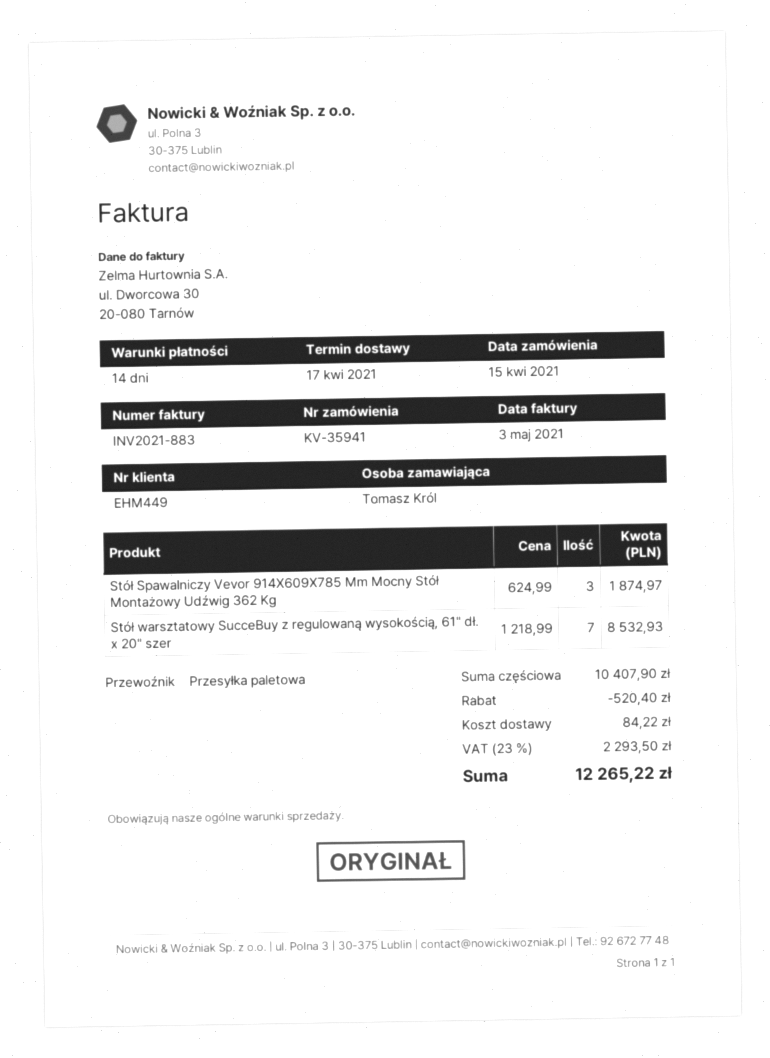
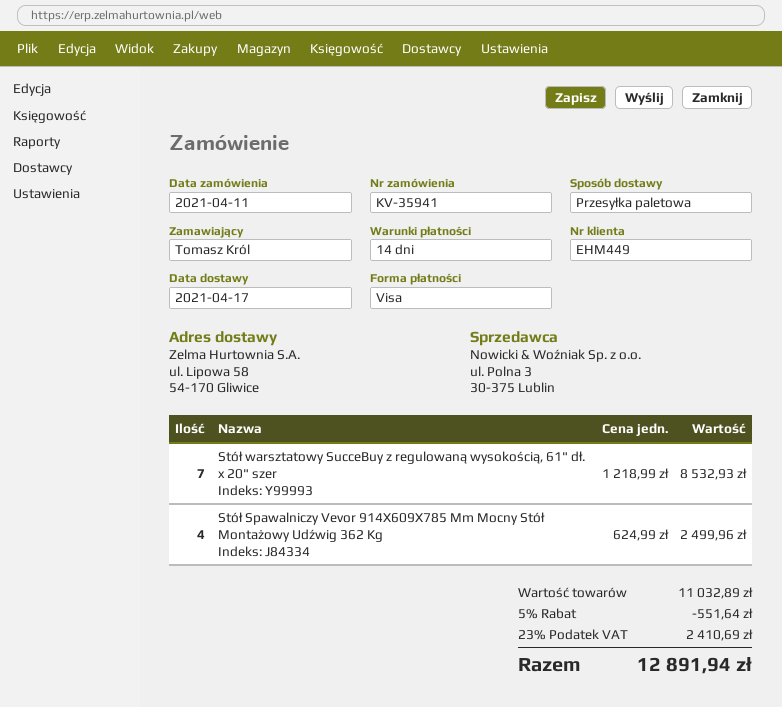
order date: 2021-04-15 -> 2021-04-11
Stół Spawalniczy Vevor 914X609X785 Mm Mocny Stół Montażowy Udźwig 362 Kg: 3 x 624.99 = 1874.97 -> 4 x 624.99 = 2499.96
subtotal: 10407.90 -> 11032.89
discount: 520.40 -> 551.64
shipping: 84.22 -> none
tax: 23% = 2293.50 -> 23% = 2410.69
total: 12265.22 -> 12891.94

